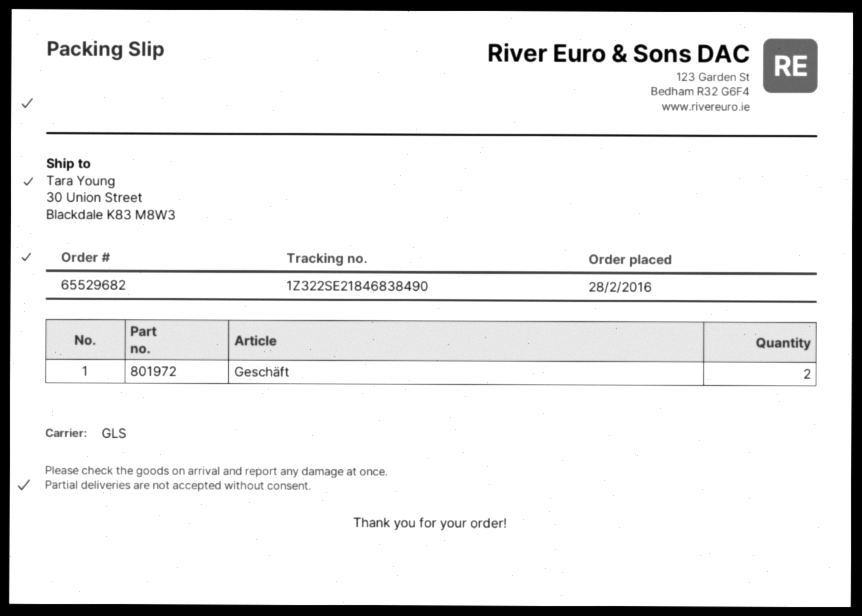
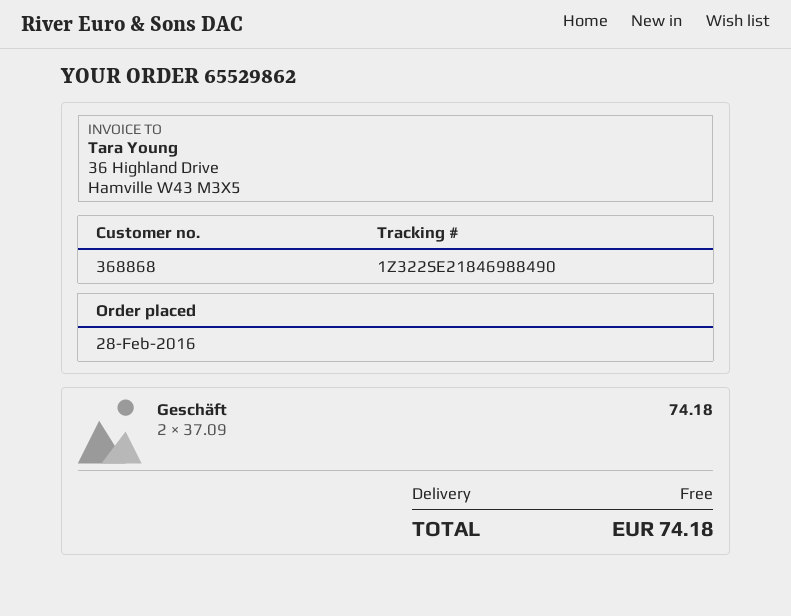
order number: 65529682 -> 65529862
tracking number: 1Z322SE21846838490 -> 1Z322SE21846988490

